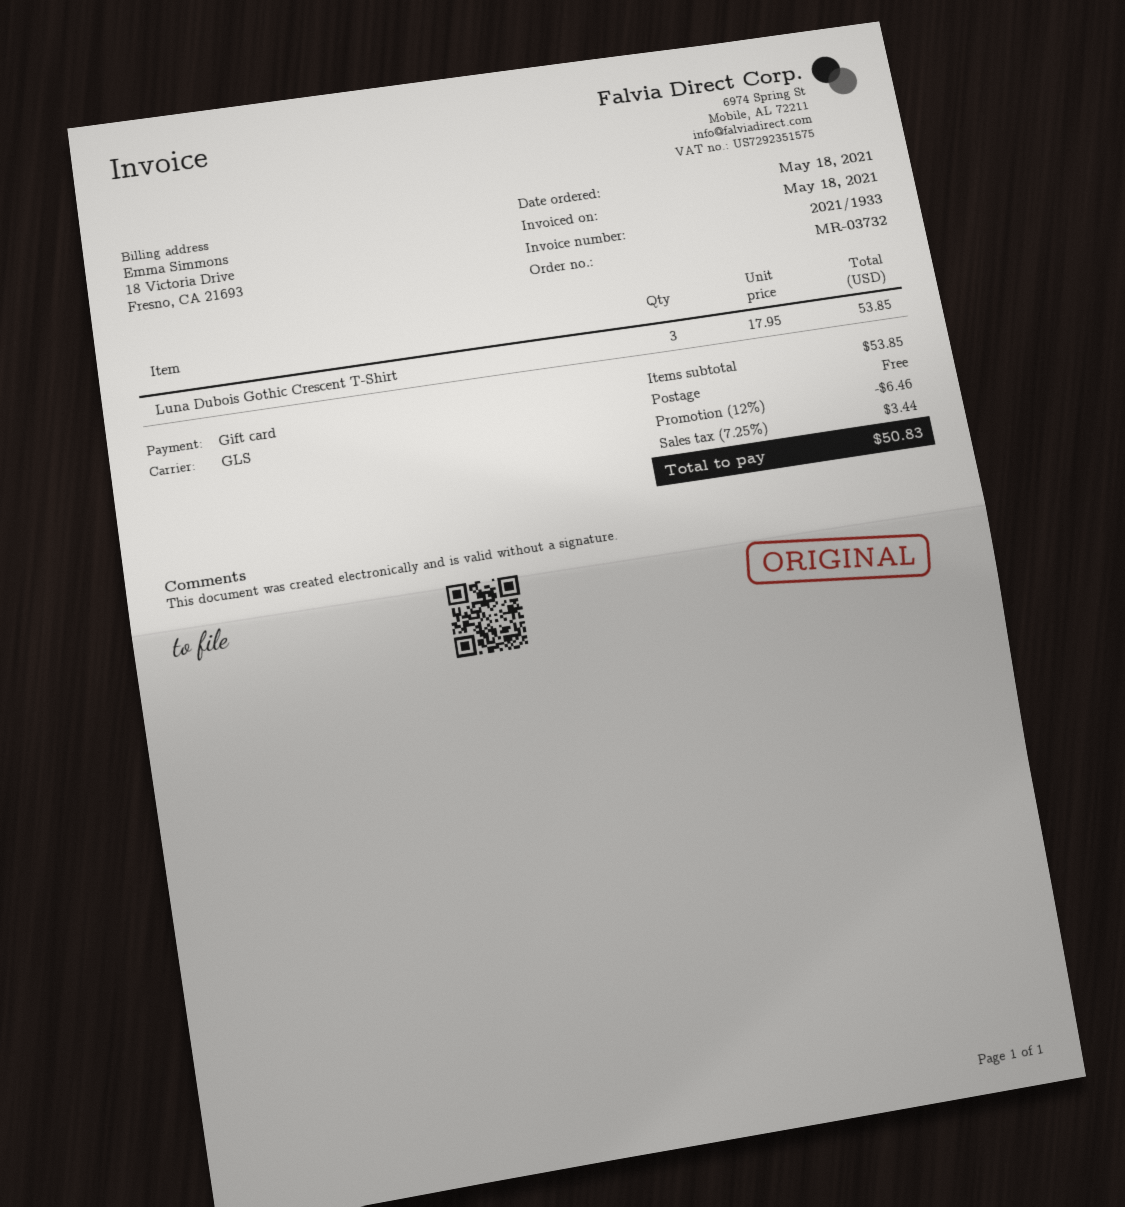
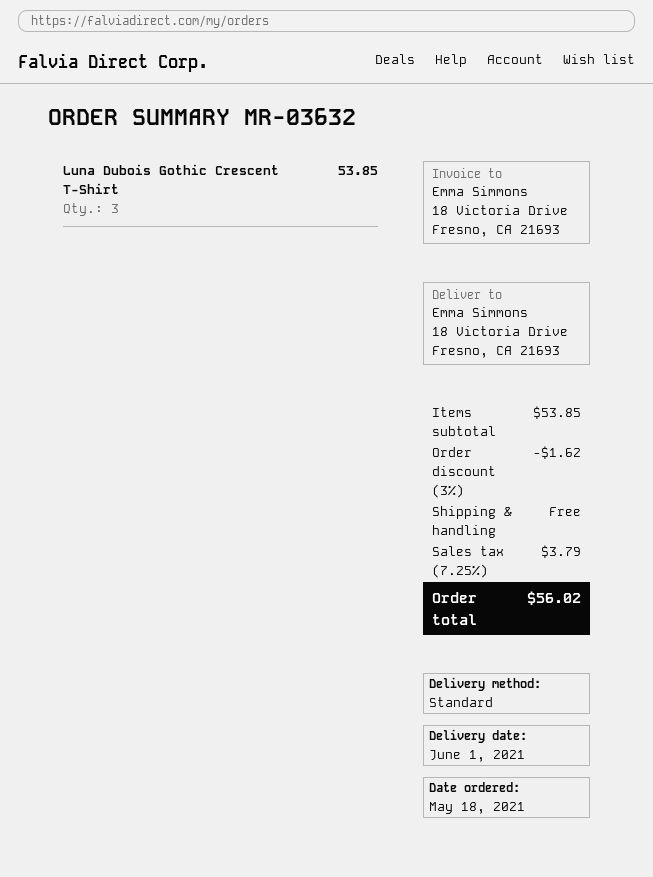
order number: MR-03732 -> MR-03632
shipping method: GLS -> standard
discount: 12% = 6.46 -> 3% = 1.62
tax: 7.25% = 3.44 -> 7.25% = 3.79
total: 50.83 -> 56.02

